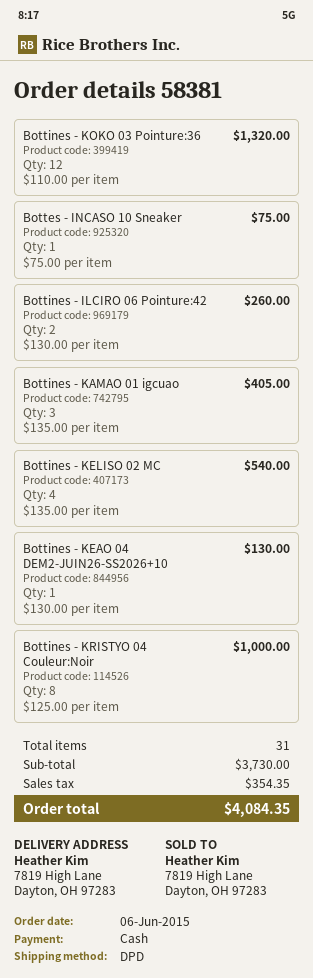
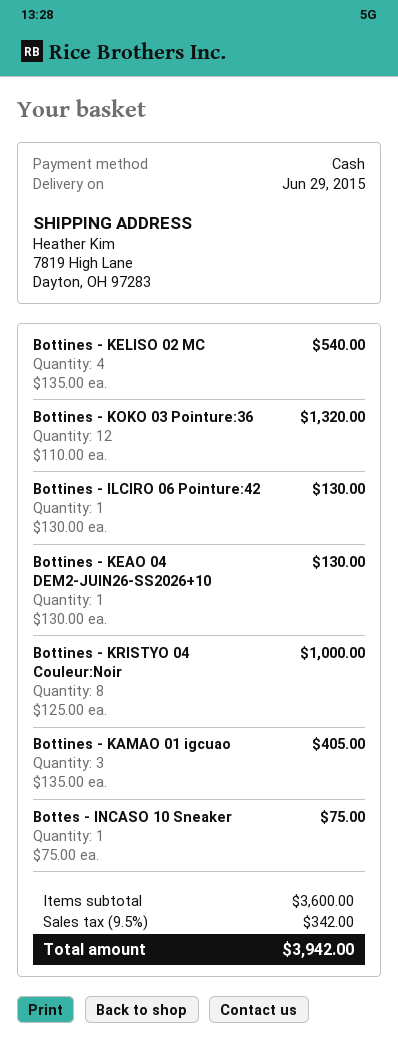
Bottines - ILCIRO 06 Pointure:42: 2 x 130.00 = 260.00 -> 1 x 130.00 = 130.00
subtotal: 3730.00 -> 3600.00
tax: 354.35 -> 342.00
total: 4084.35 -> 3942.00

